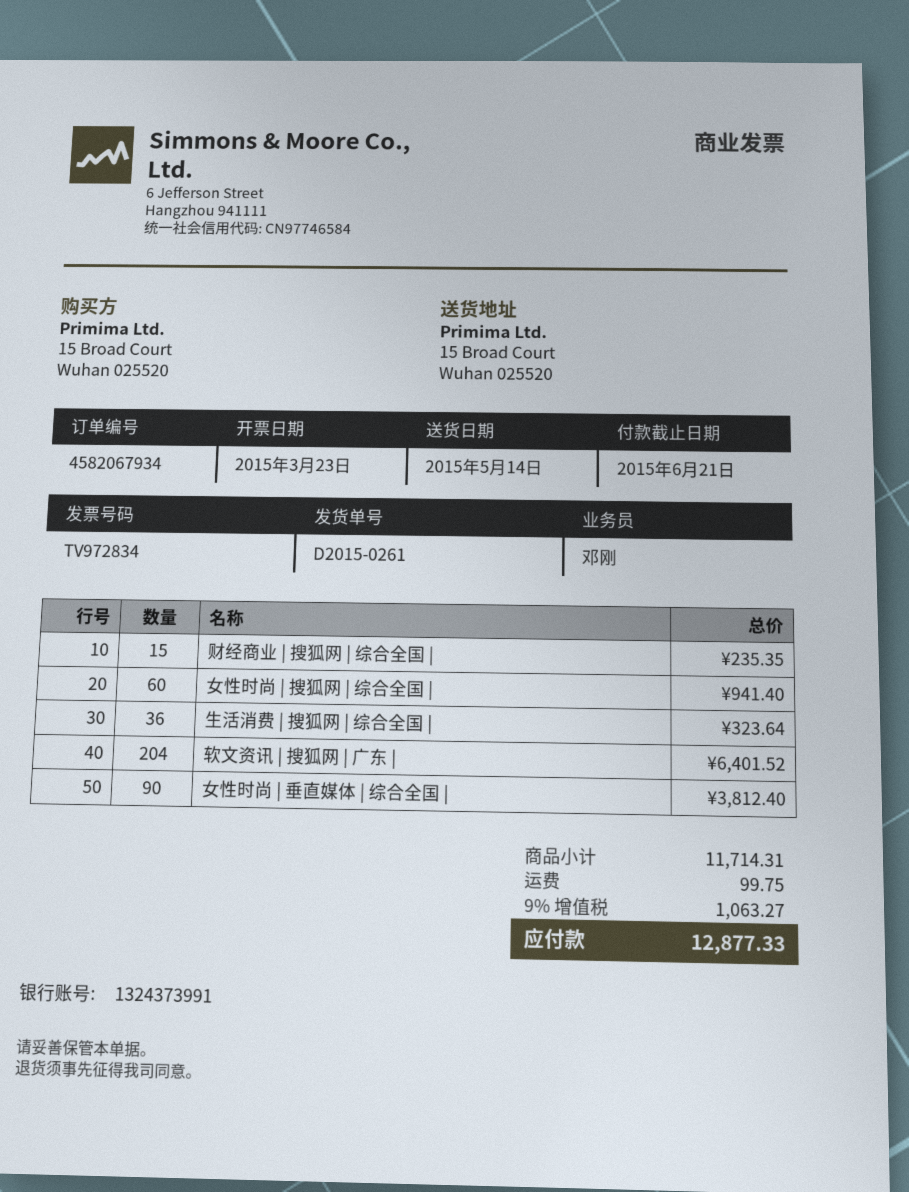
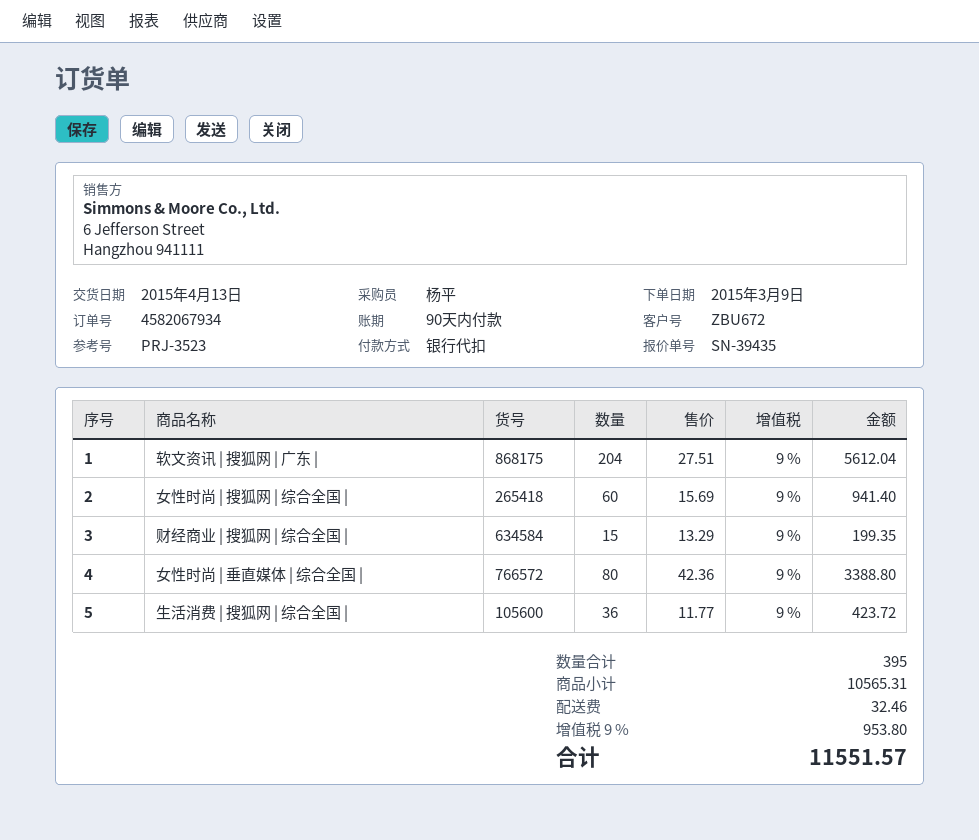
delivery date: 2015-05-14 -> 2015-04-13
财经商业 | 搜狐网 | 综合全国 |: 15 for 235.35 -> 15 for 199.35
生活消费 | 搜狐网 | 综合全国 |: 36 for 323.64 -> 36 for 423.72
软文资讯 | 搜狐网 | 广东 |: 204 for 6401.52 -> 204 for 5612.04
女性时尚 | 垂直媒体 | 综合全国 |: 90 for 3812.40 -> 80 for 3388.80
subtotal: 11714.31 -> 10565.31
shipping: 99.75 -> 32.46
tax: 9% = 1063.27 -> 9% = 953.80
total: 12877.33 -> 11551.57

